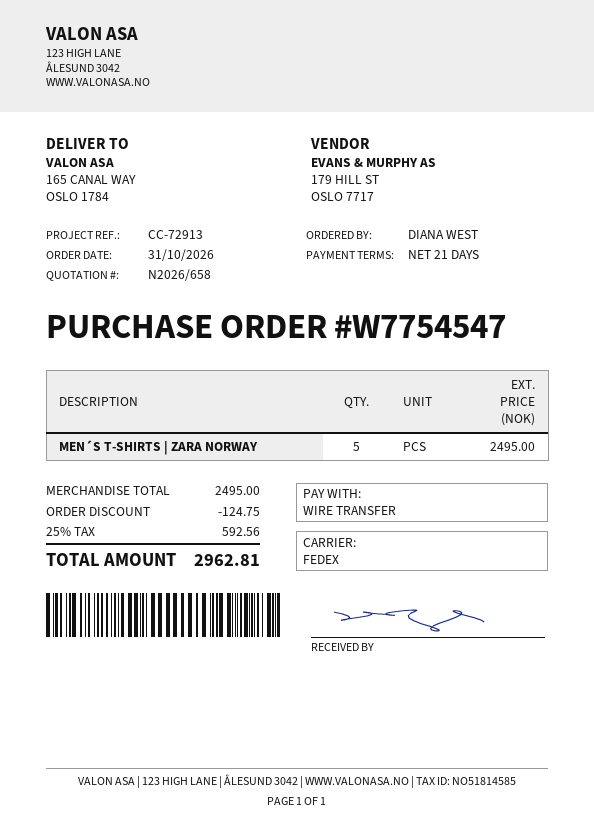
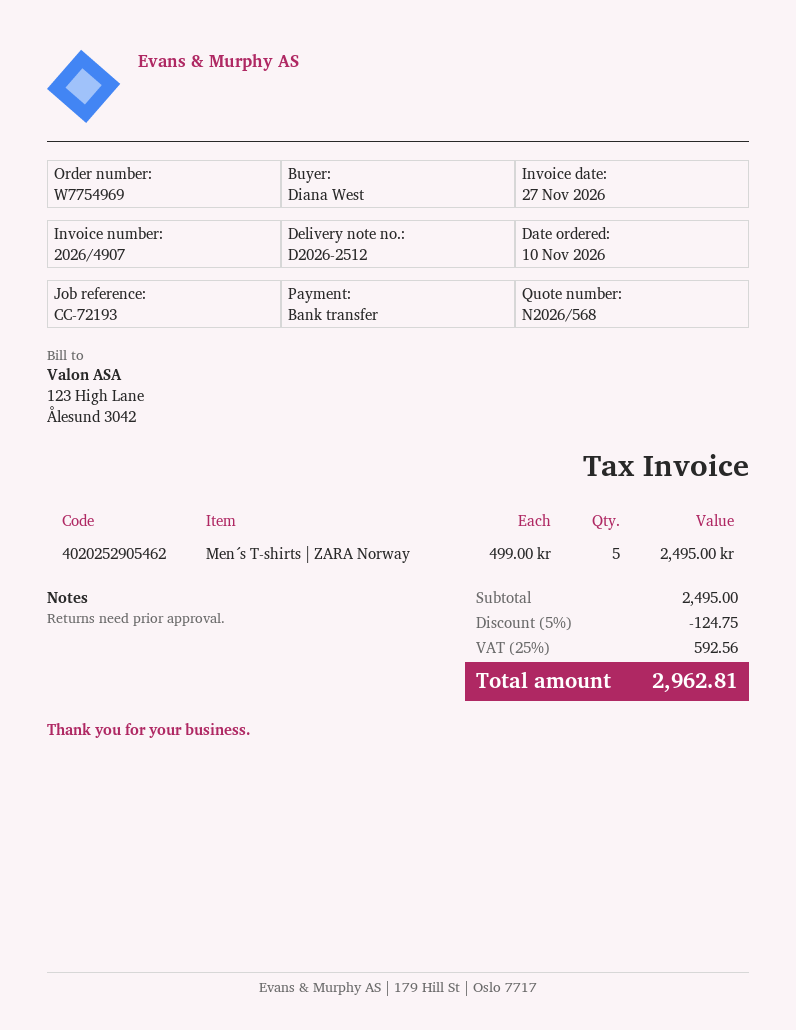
quote number: N2026/658 -> N2026/568
order number: W7754547 -> W7754969
order date: 2026-10-31 -> 2026-11-10
reference: CC-72913 -> CC-72193

